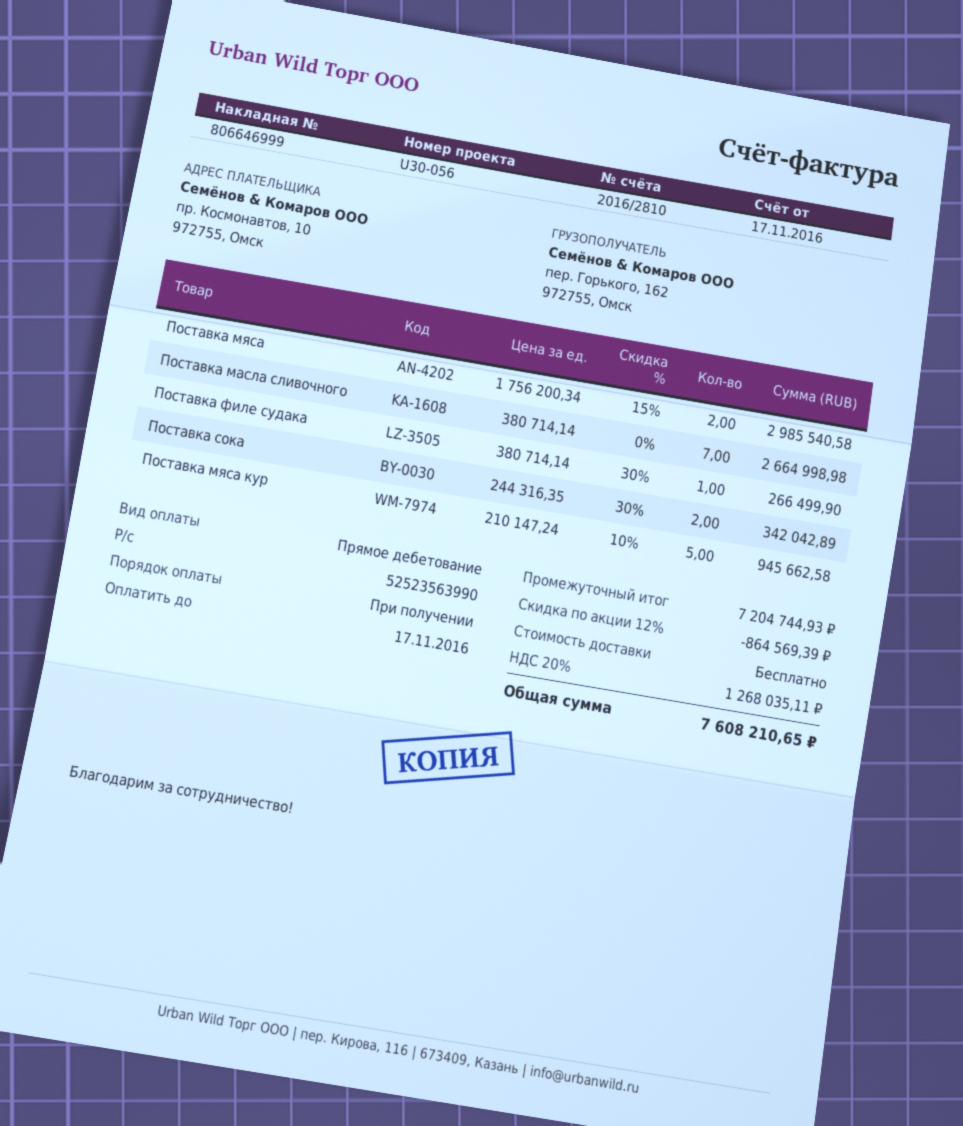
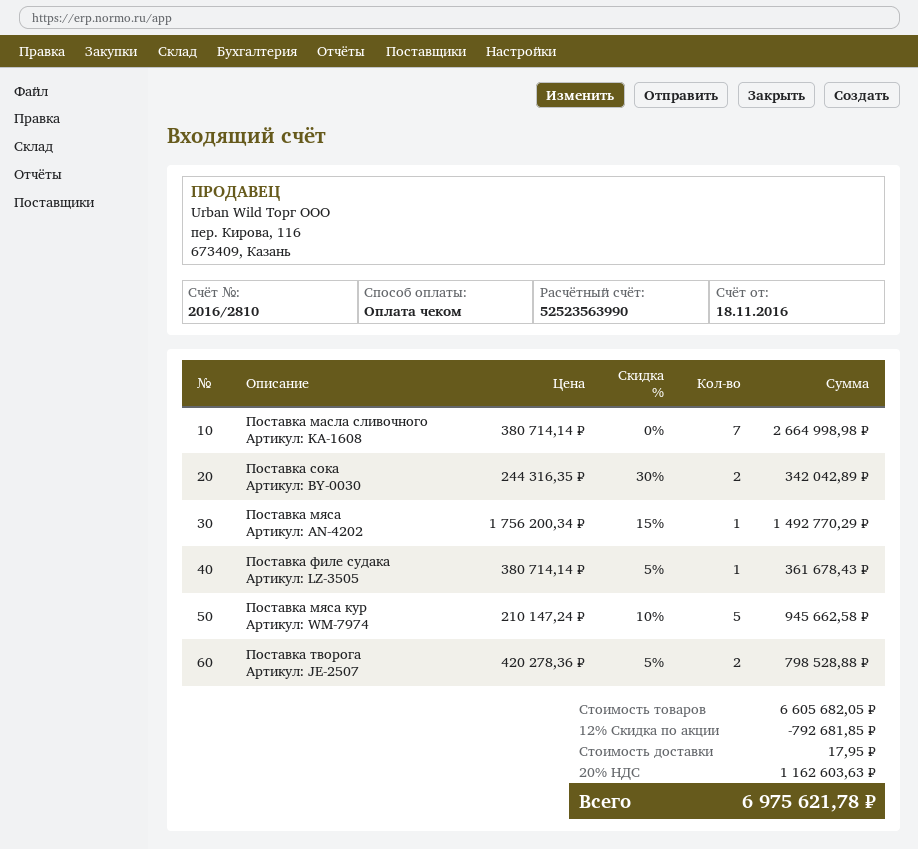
invoice date: 2016-11-17 -> 2016-11-18
payment method: direct debit -> cheque
Поставка мяса: 2 x 1756200.34 - 15% = 2985540.58 -> 1 x 1756200.34 - 15% = 1492770.29
Поставка филе судака: 1 x 380714.14 - 30% = 266499.90 -> 1 x 380714.14 - 5% = 361678.43
Поставка творога: none -> 2 x 420278.36 - 5% = 798528.88
subtotal: 7204744.93 -> 6605682.05
discount: 12% = 864569.39 -> 12% = 792681.85
shipping: 0.00 -> 17.95
tax: 20% = 1268035.11 -> 20% = 1162603.63
total: 7608210.65 -> 6975621.78

